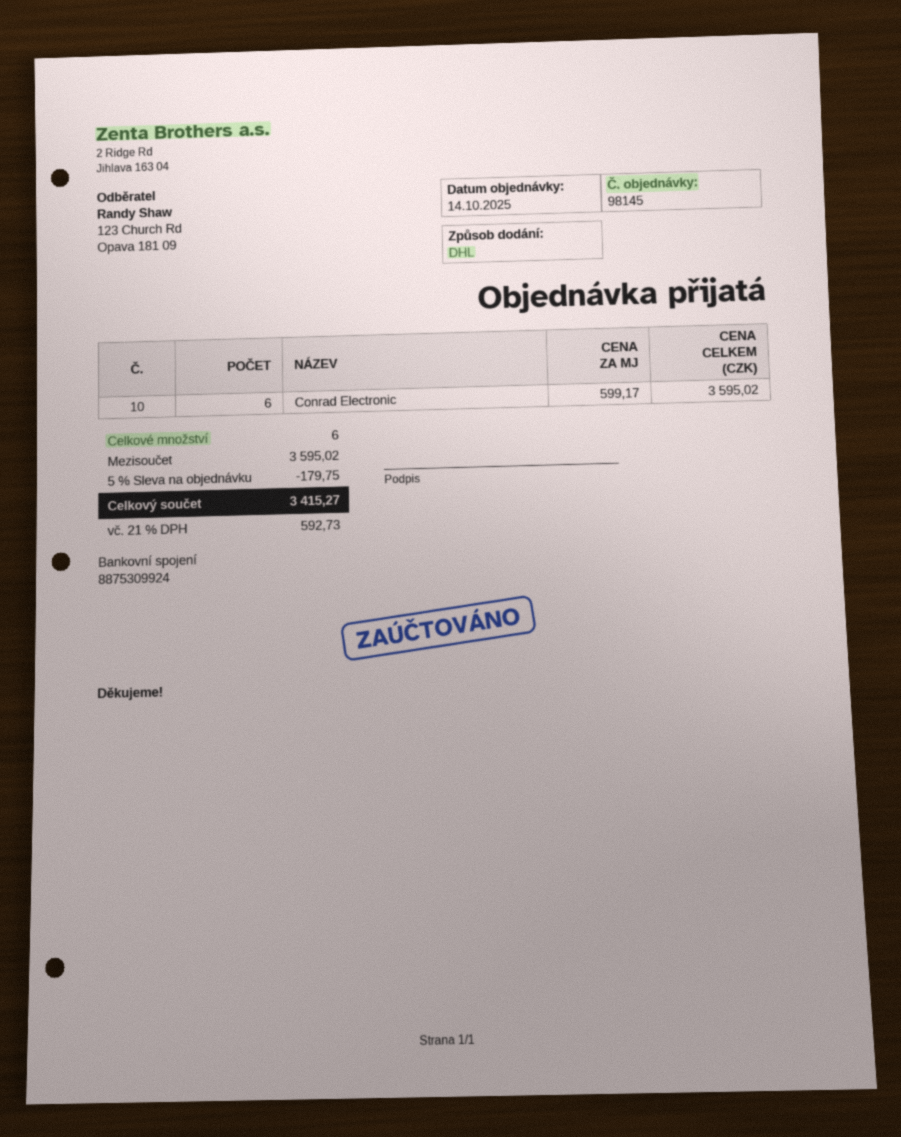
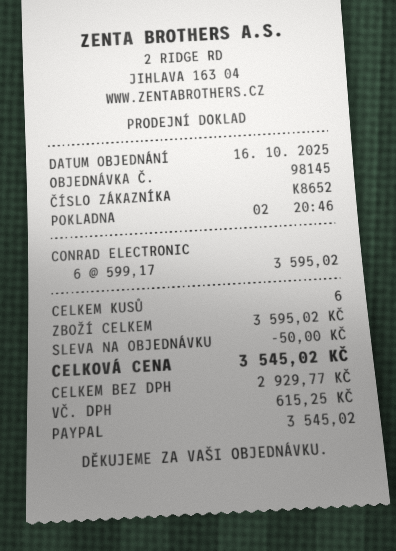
order date: 2025-10-14 -> 2025-10-16
discount: 179.75 -> 50.00
tax: 592.73 -> 615.25
total: 3415.27 -> 3545.02

